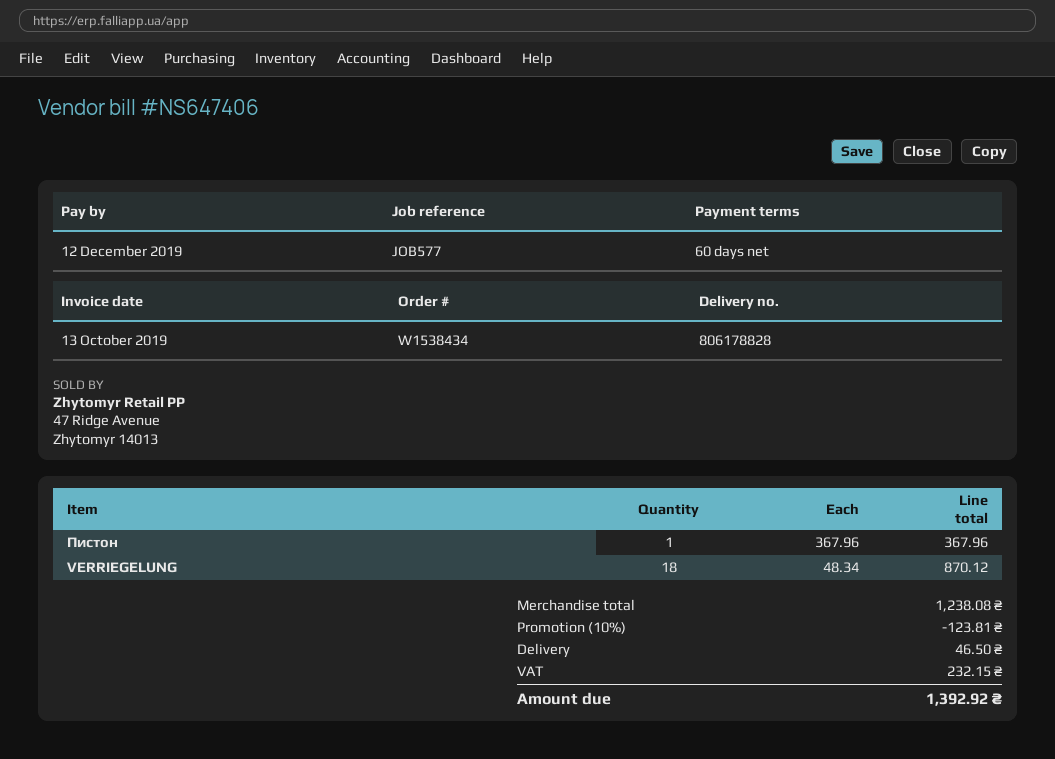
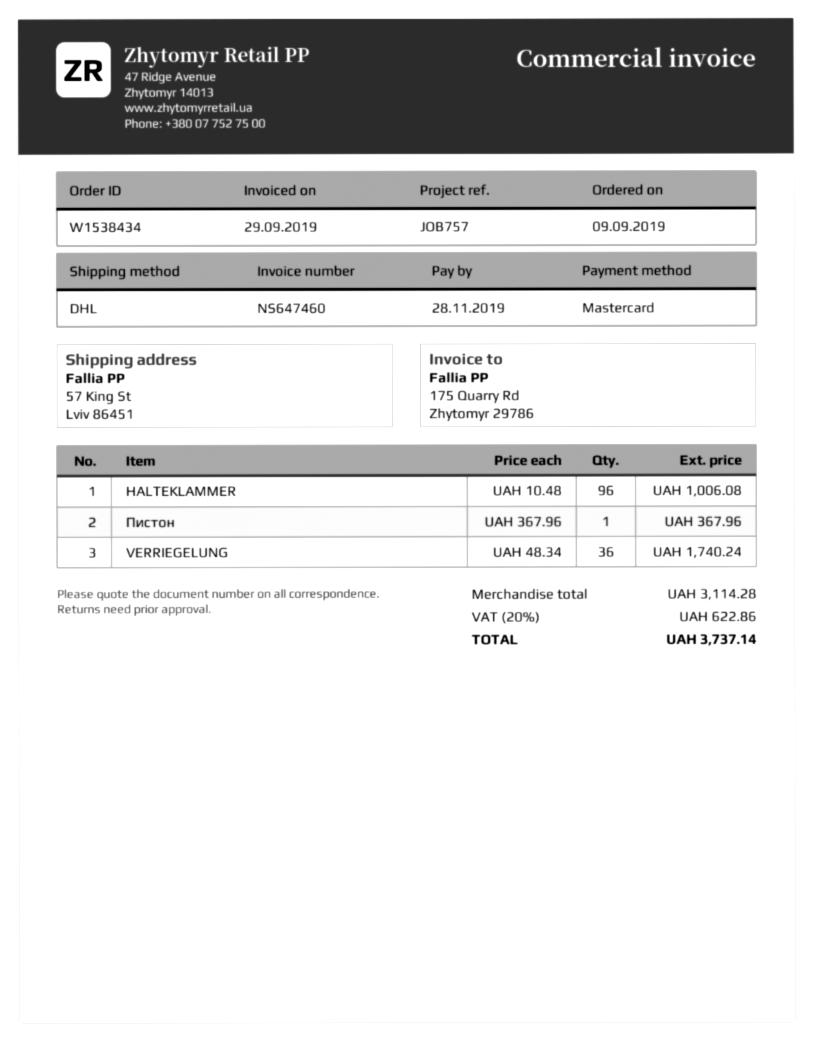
invoice number: NS647406 -> NS647460
invoice date: 2019-10-13 -> 2019-09-29
due date: 2019-12-12 -> 2019-11-28
reference: JOB577 -> JOB757
VERRIEGELUNG: 18 x 48.34 = 870.12 -> 36 x 48.34 = 1740.24
HALTEKLAMMER: none -> 96 x 10.48 = 1006.08
subtotal: 1238.08 -> 3114.28
discount: 10% = 123.81 -> none
shipping: 46.50 -> none
tax: 232.15 -> 622.86
total: 1392.92 -> 3737.14

